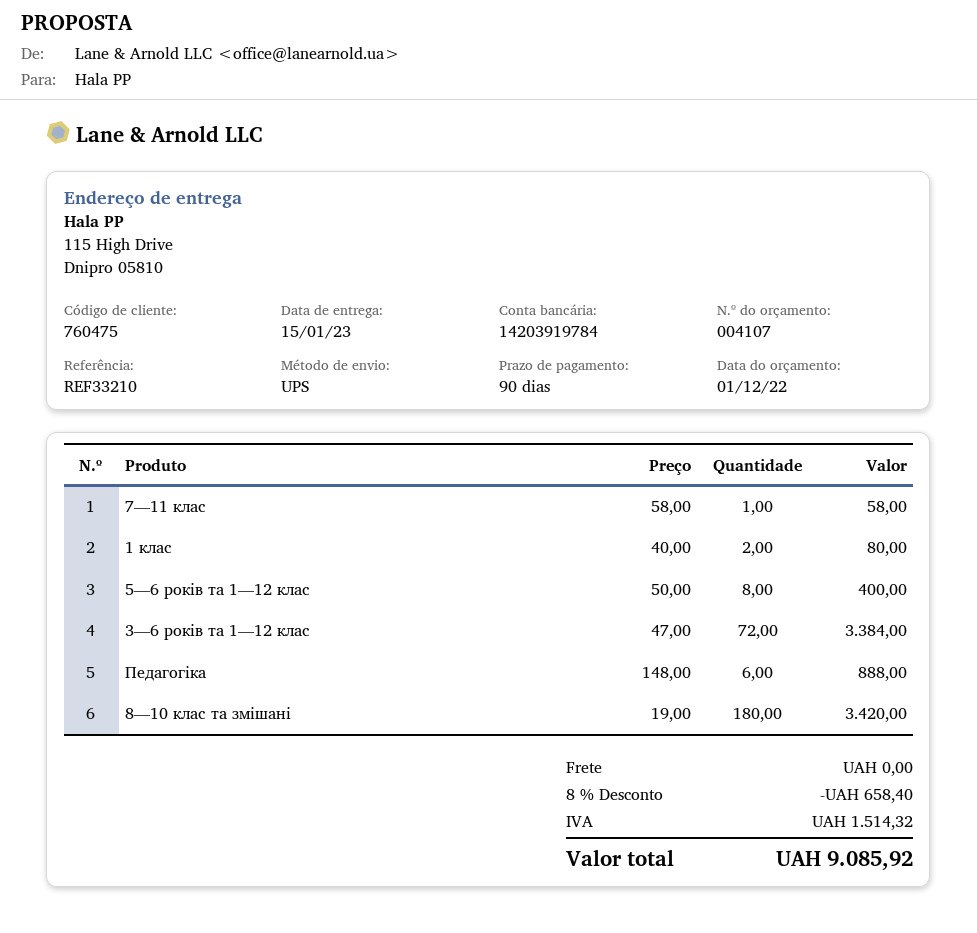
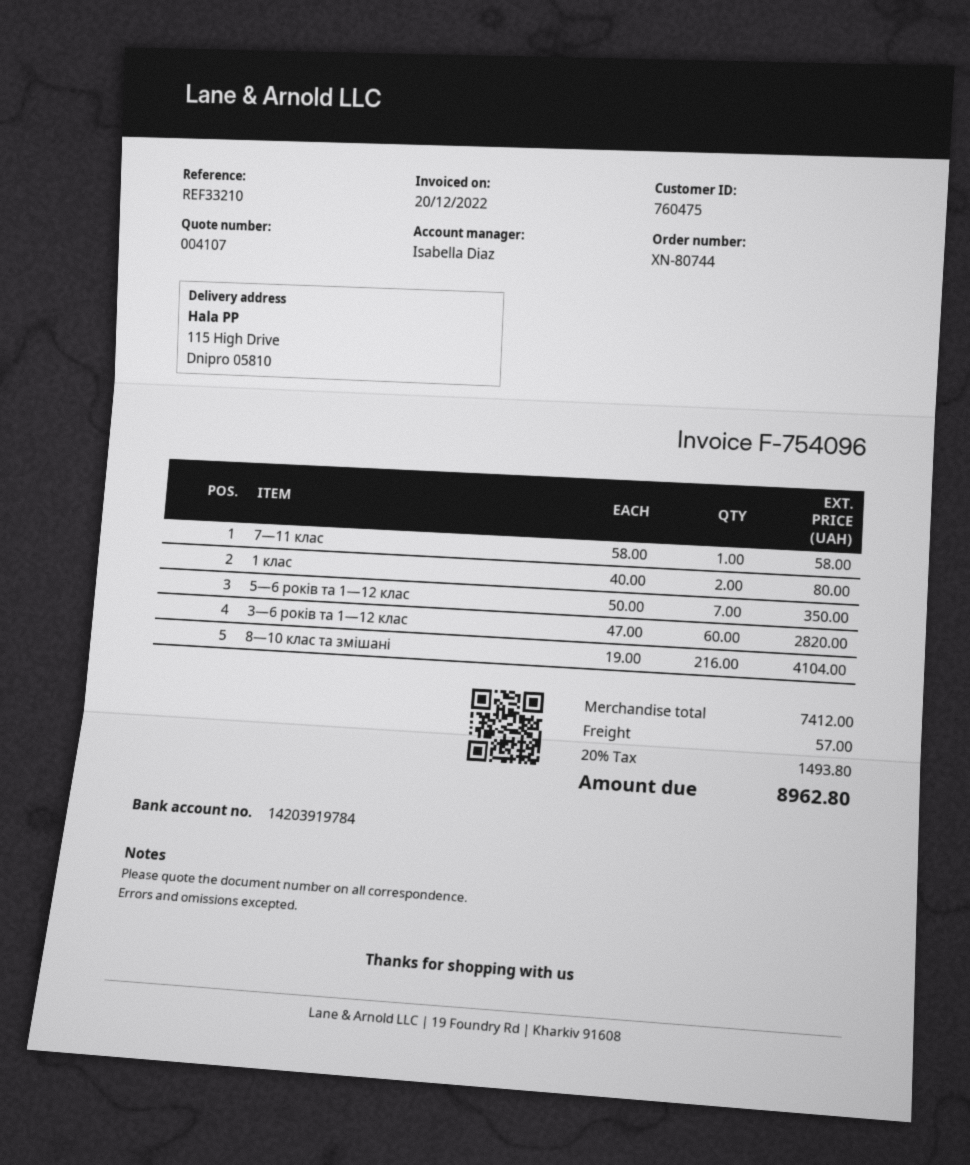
5—6 років та 1—12 клас: 8 x 50.00 = 400.00 -> 7 x 50.00 = 350.00
3—6 років та 1—12 клас: 72 x 47.00 = 3384.00 -> 60 x 47.00 = 2820.00
Педагогіка: 6 x 148.00 = 888.00 -> none
8—10 клас та змішані: 180 x 19.00 = 3420.00 -> 216 x 19.00 = 4104.00
discount: 8% = 658.40 -> none
shipping: 0.00 -> 57.00
tax: 1514.32 -> 1493.80
total: 9085.92 -> 8962.80

